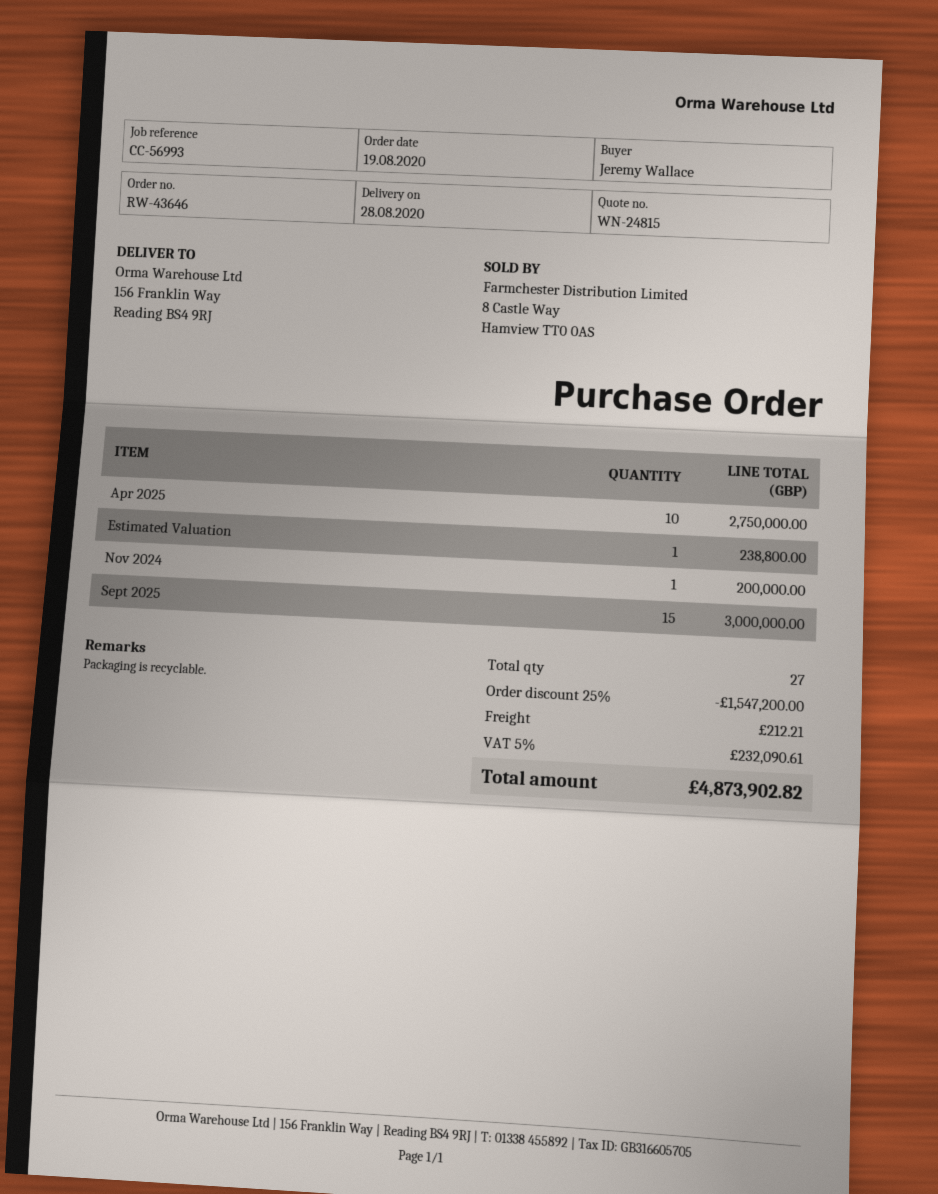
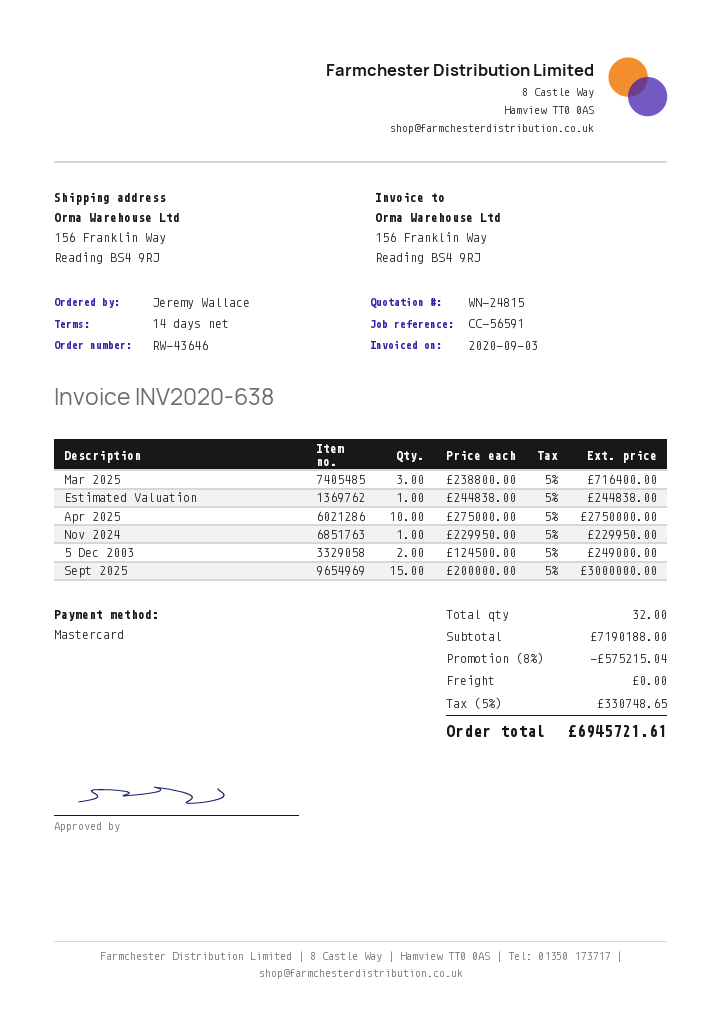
reference: CC-56993 -> CC-56591
Estimated Valuation: 1 for 238800.00 -> 1 for 244838.00
Nov 2024: 1 for 200000.00 -> 1 for 229950.00
Mar 2025: none -> 3 for 716400.00
5 Dec 2003: none -> 2 for 249000.00
total quantity: 27 -> 32
discount: 25% = 1547200.00 -> 8% = 575215.04
shipping: 212.21 -> 0.00
tax: 5% = 232090.61 -> 5% = 330748.65
total: 4873902.82 -> 6945721.61

